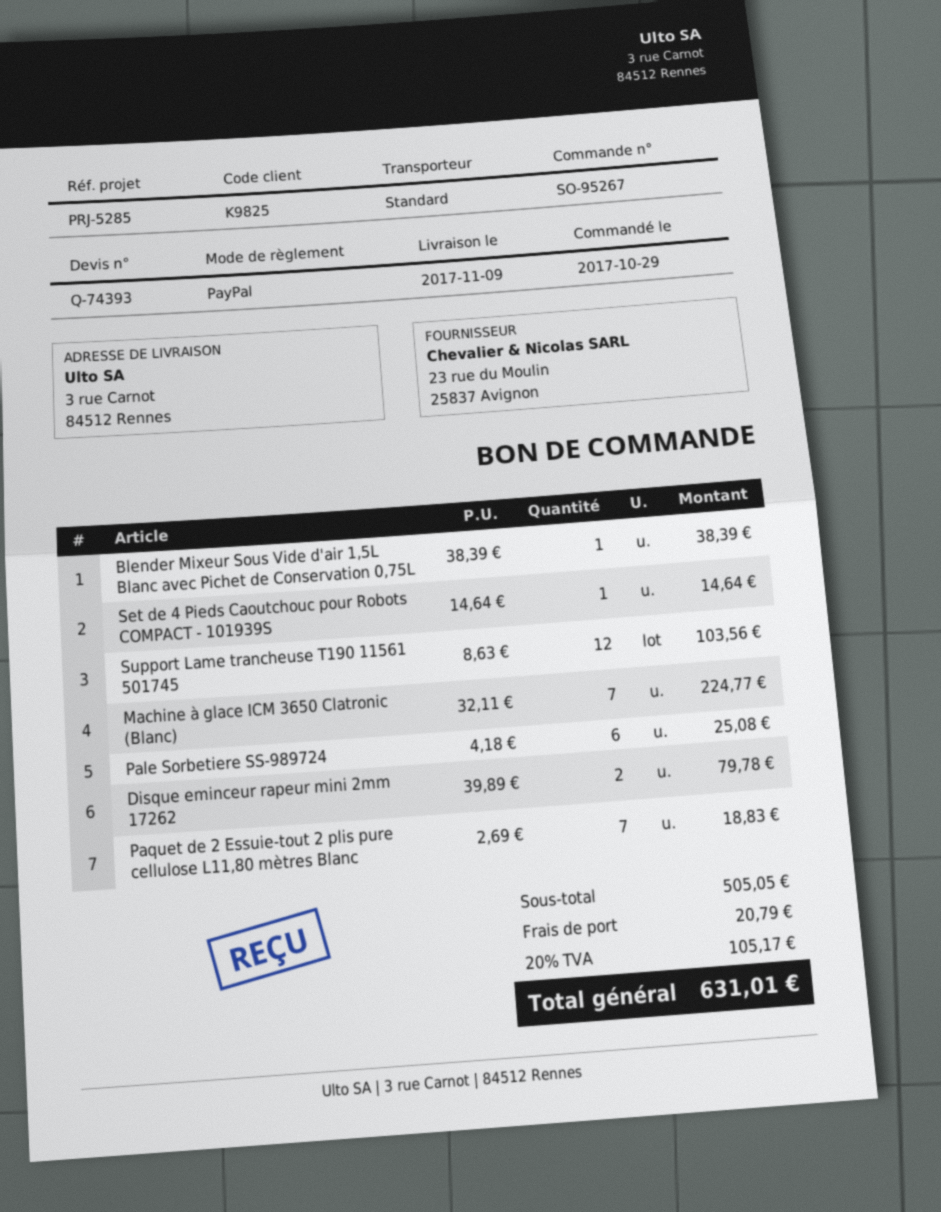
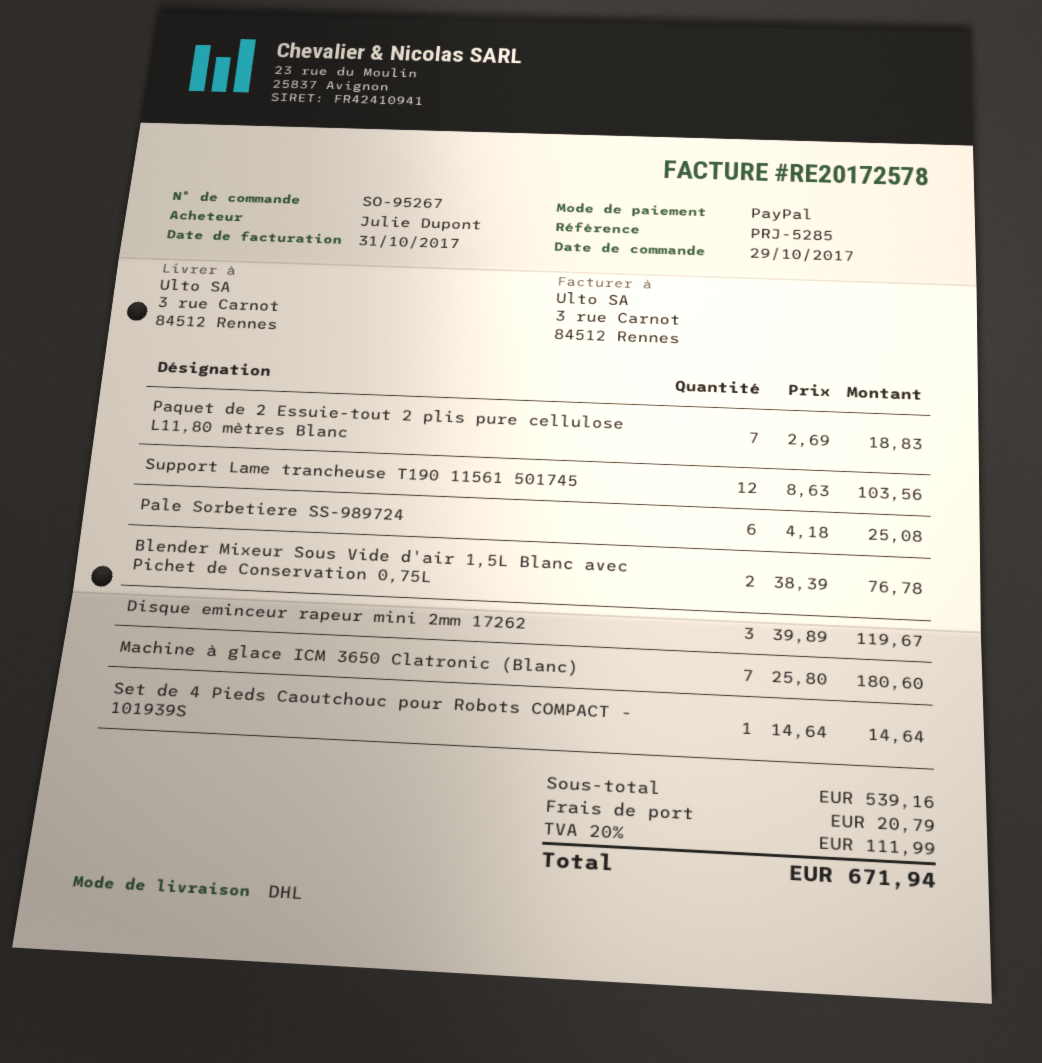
shipping method: standard -> DHL
Blender Mixeur Sous Vide d'air 1,5L Blanc avec Pichet de Conservation 0,75L: 1 x 38.39 = 38.39 -> 2 x 38.39 = 76.78
Machine à glace ICM 3650 Clatronic (Blanc): 7 x 32.11 = 224.77 -> 7 x 25.80 = 180.60
Disque eminceur rapeur mini 2mm 17262: 2 x 39.89 = 79.78 -> 3 x 39.89 = 119.67
subtotal: 505.05 -> 539.16
tax: 20% = 105.17 -> 20% = 111.99
total: 631.01 -> 671.94

